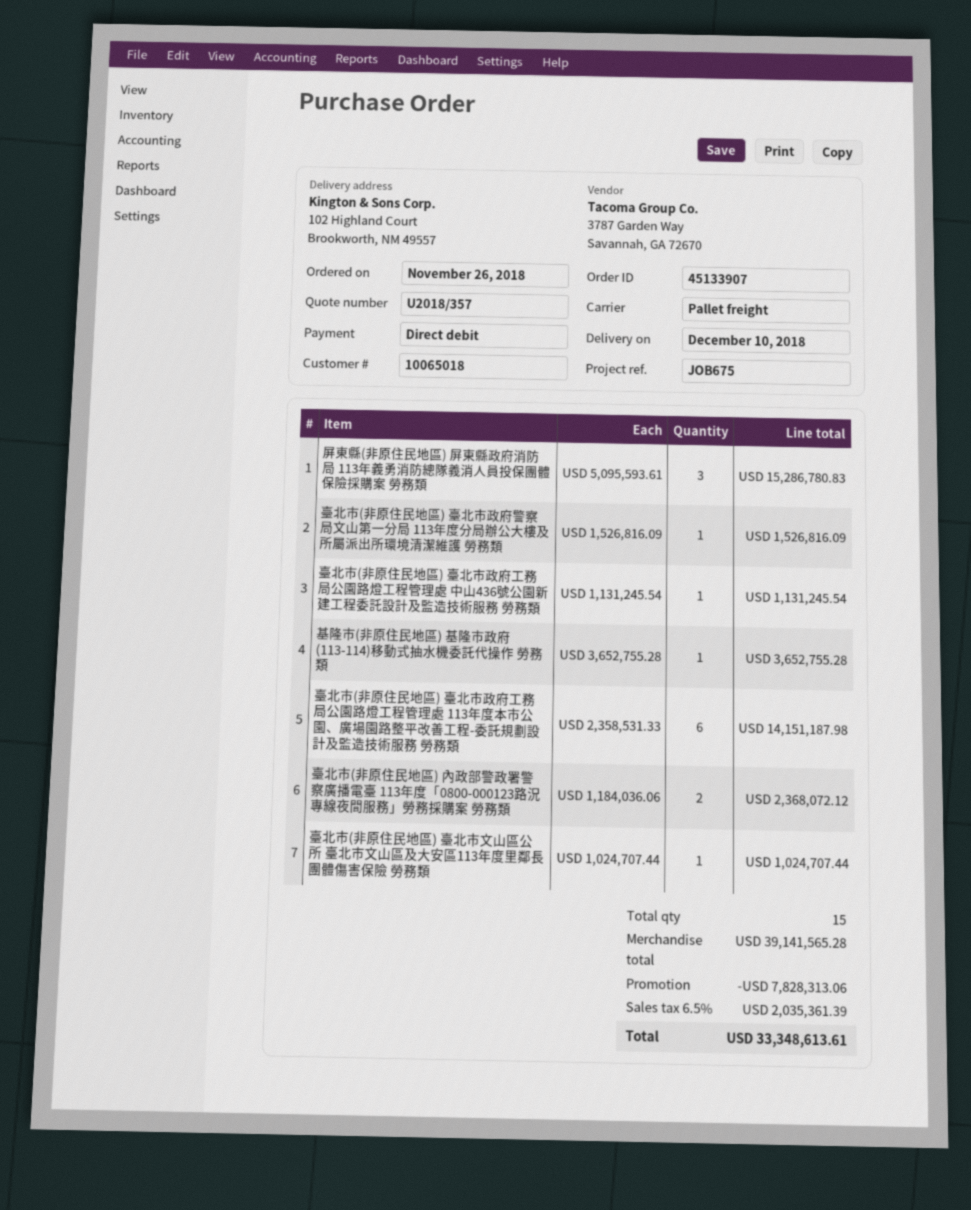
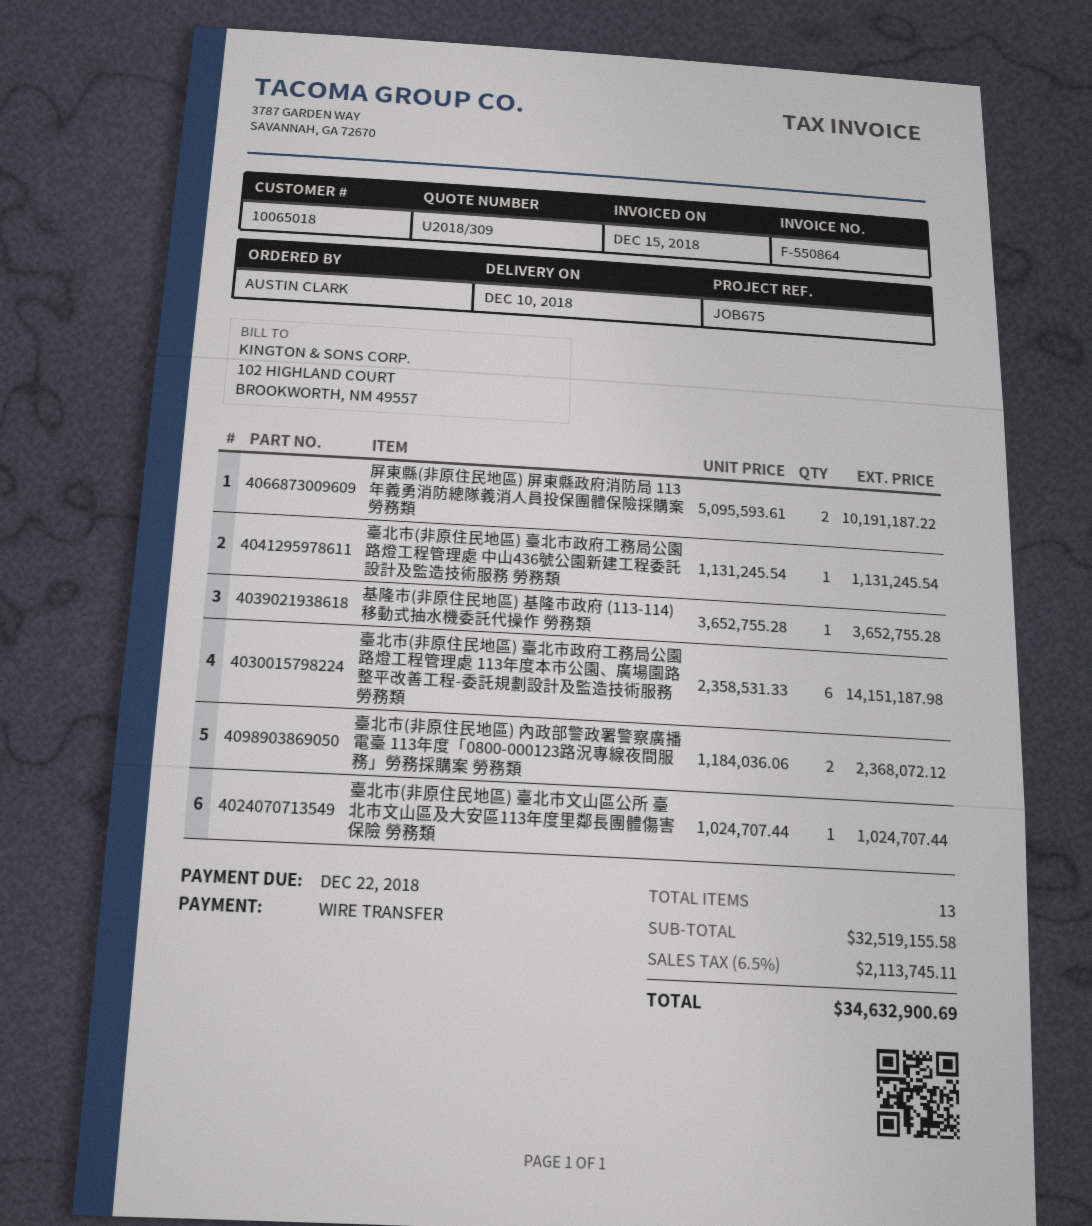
quote number: U2018/357 -> U2018/309
payment method: direct debit -> bank transfer
屏東縣(非原住民地區) 屏東縣政府消防局 113年義勇消防總隊義消人員投保團體保險採購案 勞務類: 3 x 5095593.61 = 15286780.83 -> 2 x 5095593.61 = 10191187.22
臺北市(非原住民地區) 臺北市政府警察局文山第一分局 113年度分局辦公大樓及所屬派出所環境清潔維護 勞務類: 1 x 1526816.09 = 1526816.09 -> none
total quantity: 15 -> 13
subtotal: 39141565.28 -> 32519155.58
discount: 7828313.06 -> none
tax: 6.5% = 2035361.39 -> 6.5% = 2113745.11
total: 33348613.61 -> 34632900.69

